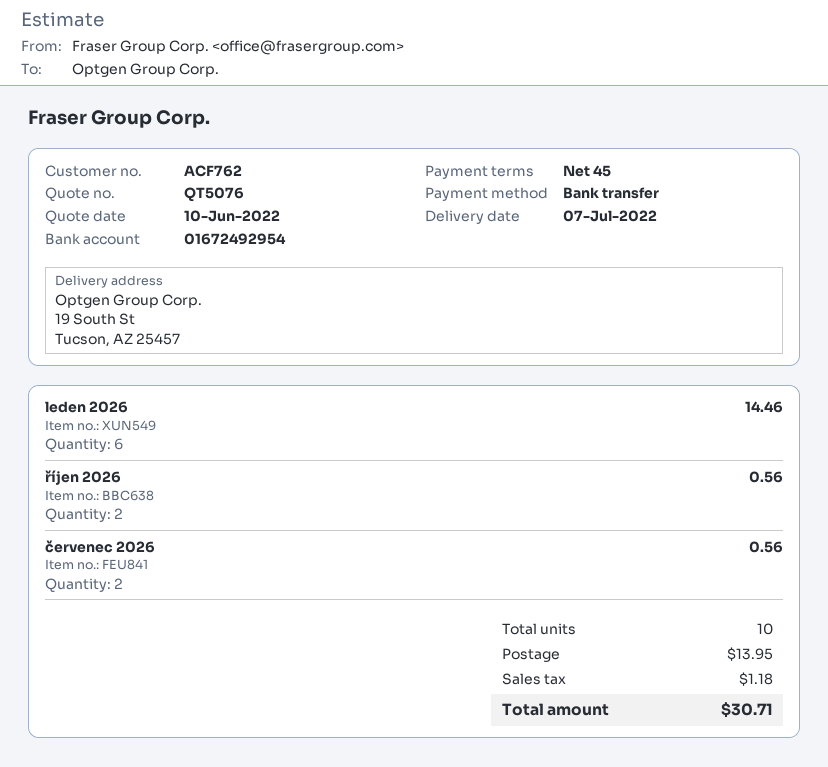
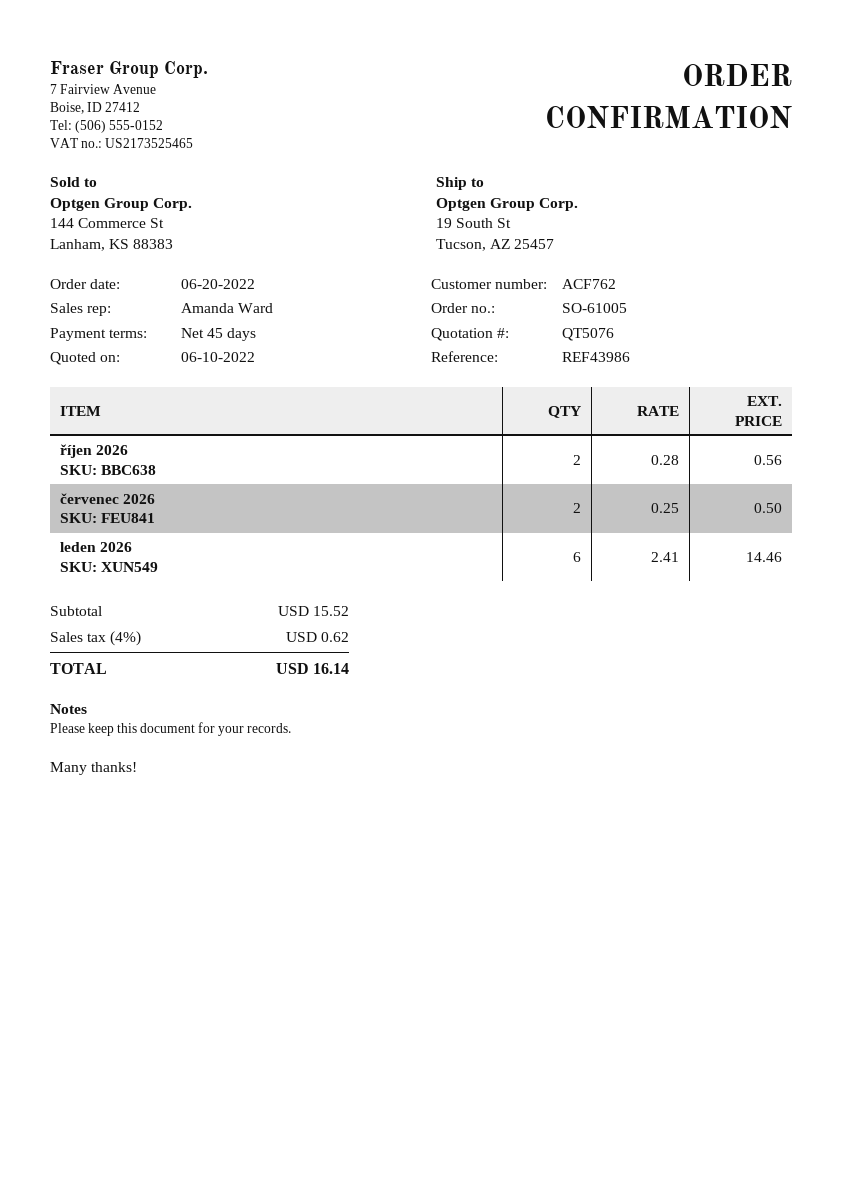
červenec 2026: 2 for 0.56 -> 2 for 0.50
shipping: 13.95 -> none
tax: 1.18 -> 0.62
total: 30.71 -> 16.14

